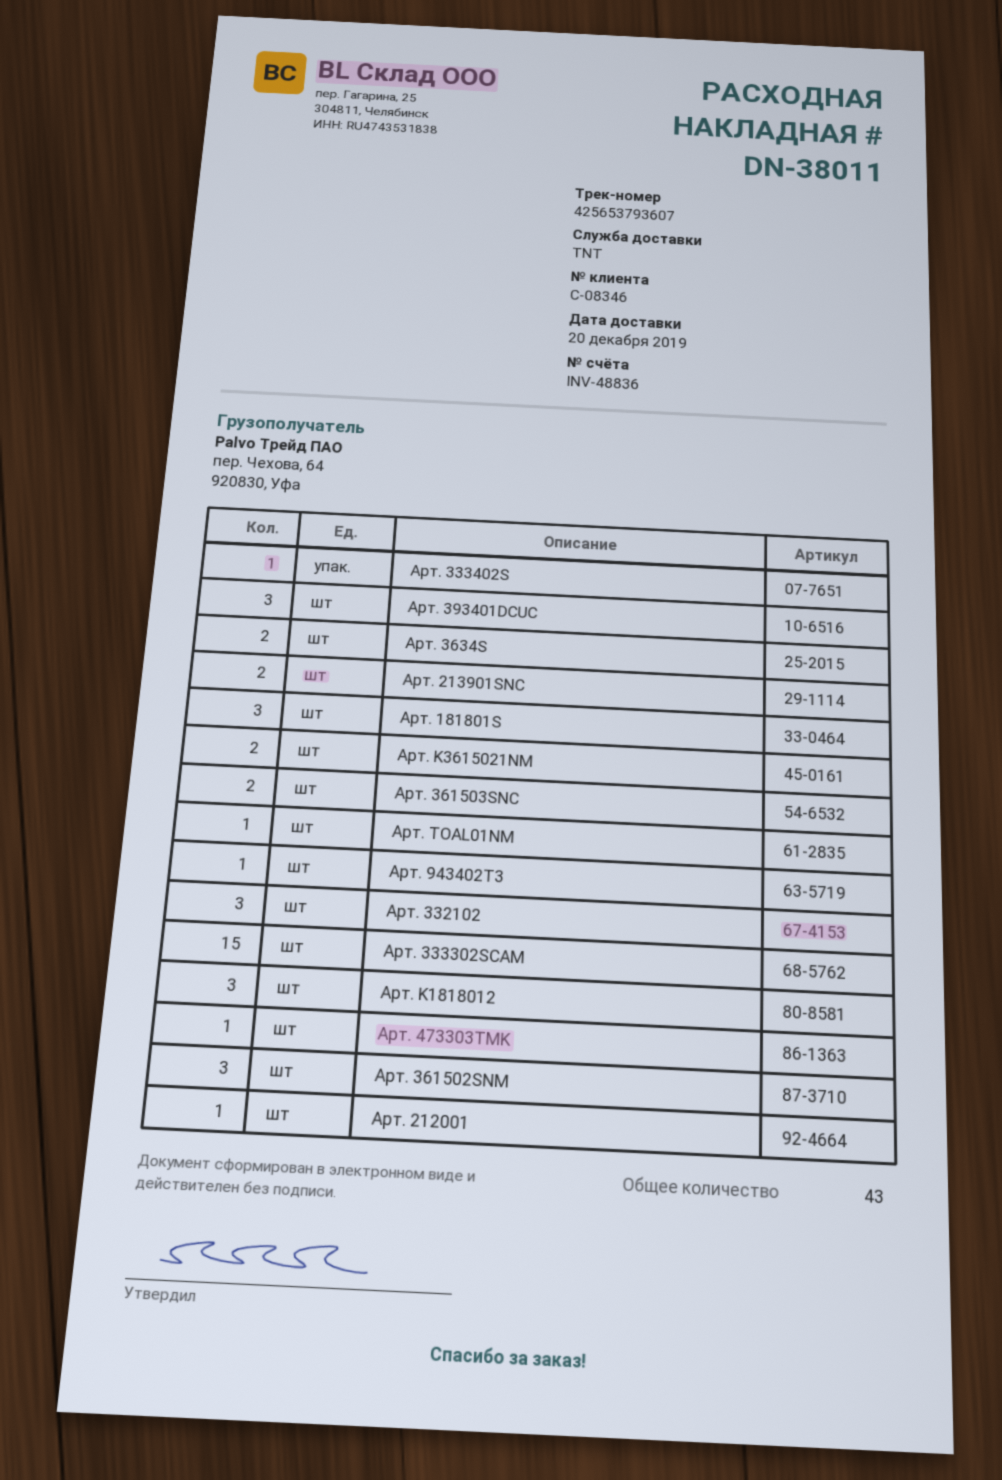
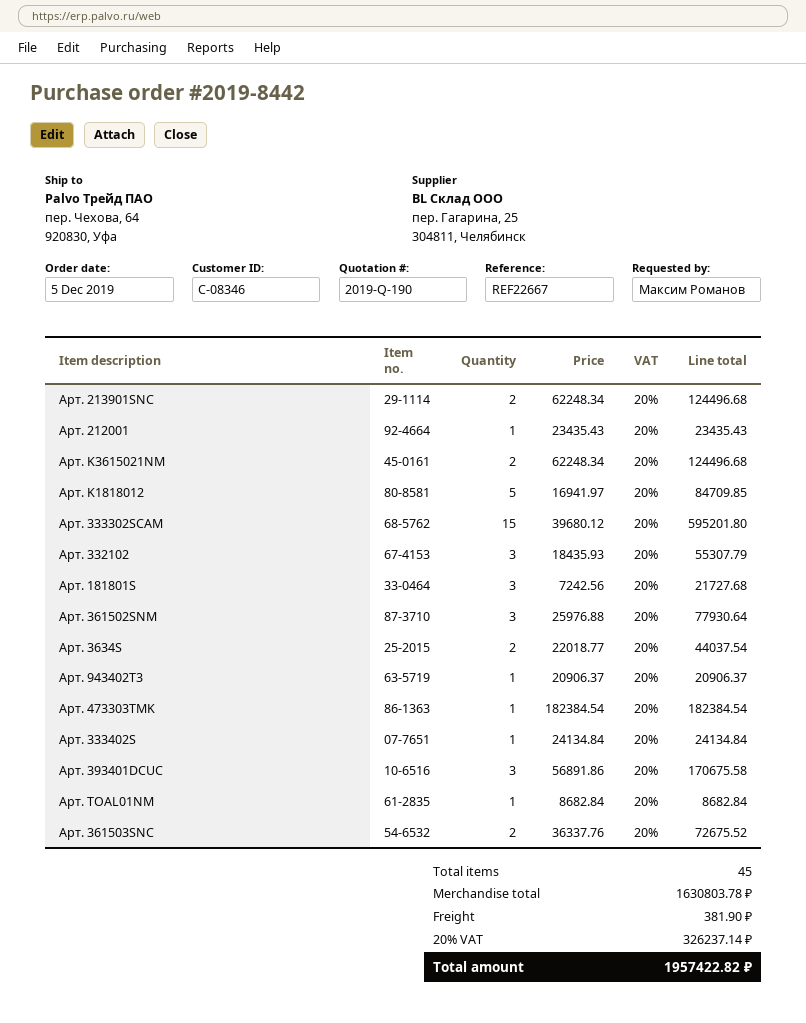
Арт. K1818012: 3 -> 5
total quantity: 43 -> 45

